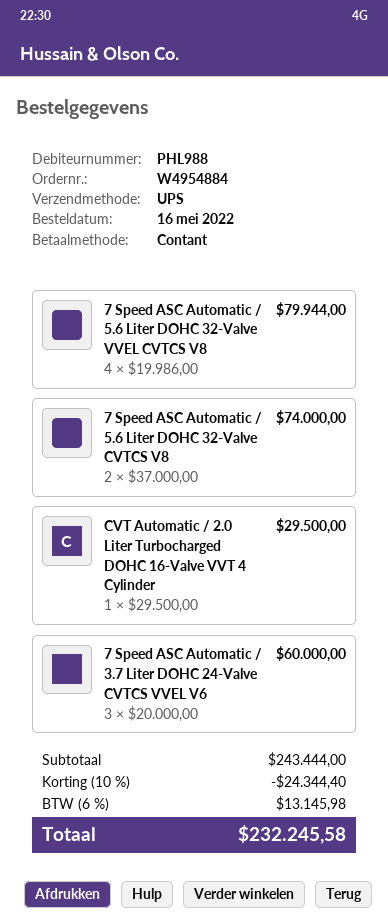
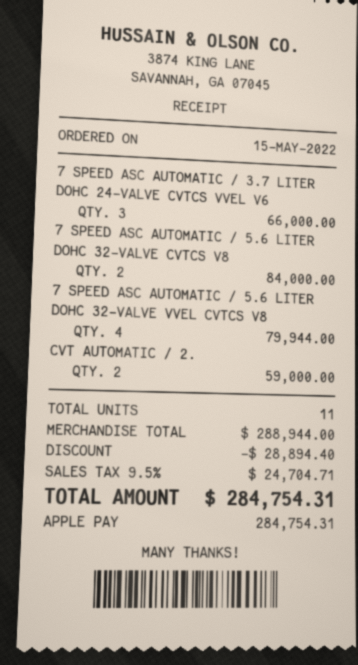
order date: 2022-05-16 -> 2022-05-15
payment method: cash -> Apple Pay
7 Speed ASC Automatic / 5.6 Liter DOHC 32-Valve CVTCS V8: 2 for 74000.00 -> 2 for 84000.00
CVT Automatic / 2.0 Liter Turbocharged DOHC 16-Valve VVT 4 Cylinder: 1 for 29500.00 -> 2 for 59000.00
7 Speed ASC Automatic / 3.7 Liter DOHC 24-Valve CVTCS VVEL V6: 3 for 60000.00 -> 3 for 66000.00
subtotal: 243444.00 -> 288944.00
discount: 24344.40 -> 28894.40
tax: 6% = 13145.98 -> 9.5% = 24704.71
total: 232245.58 -> 284754.31

